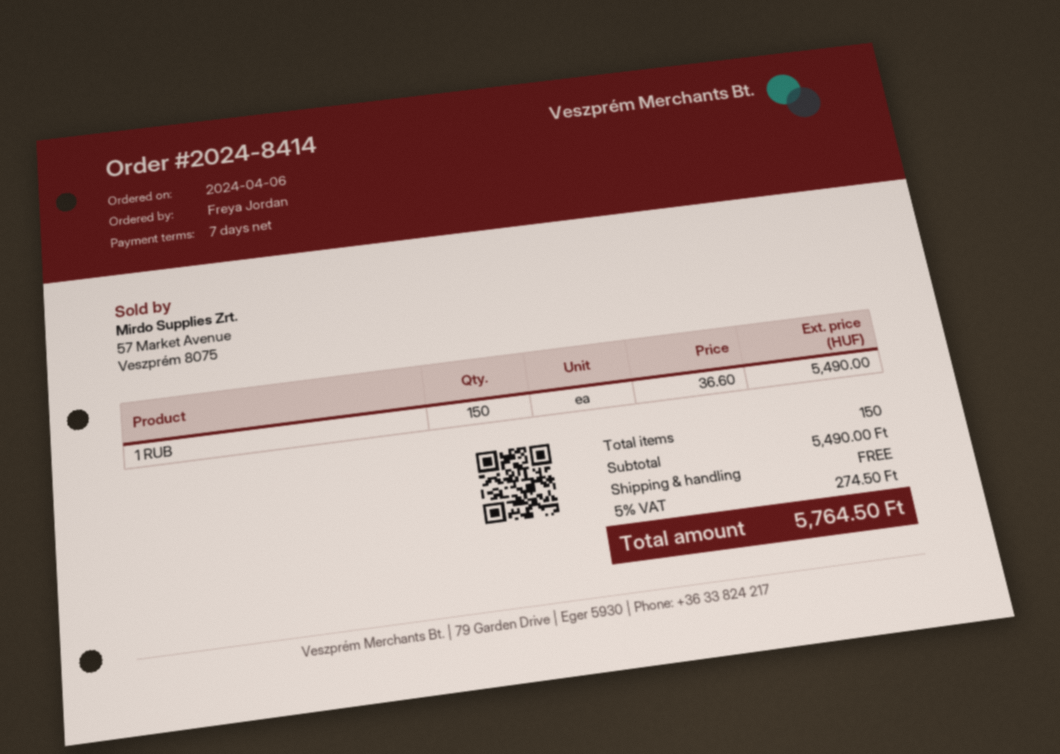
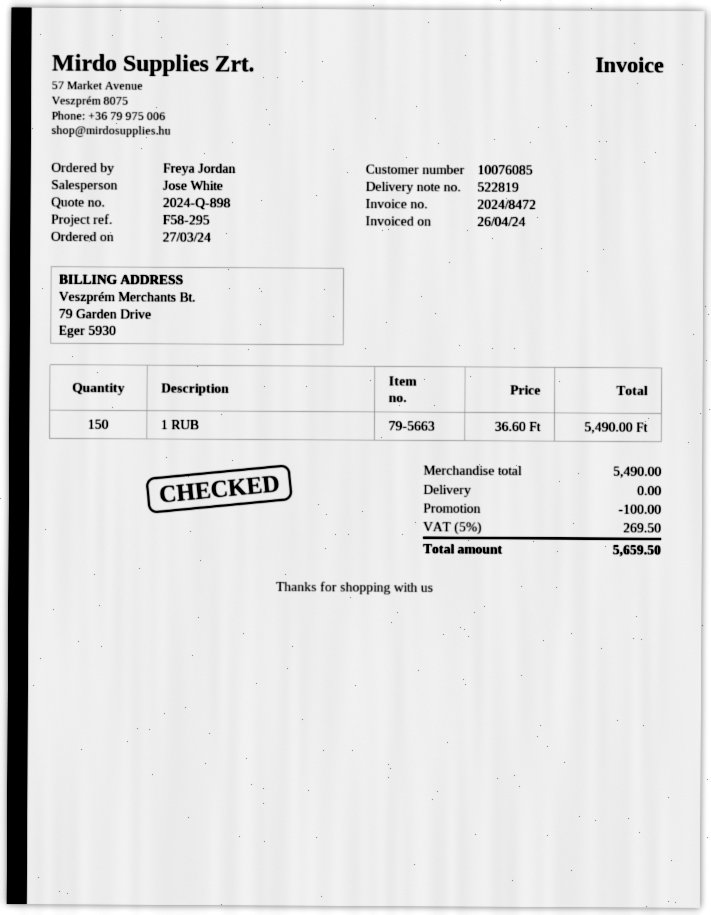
order date: 2024-04-06 -> 2024-03-27
discount: none -> 100.00
tax: 5% = 274.50 -> 5% = 269.50
total: 5764.50 -> 5659.50

